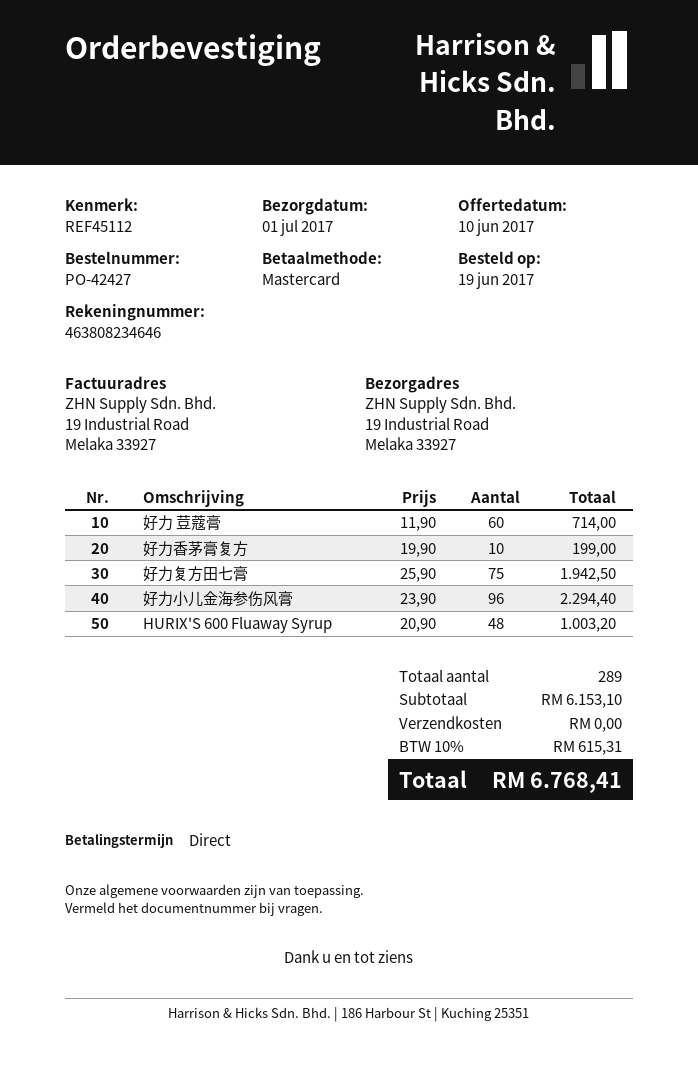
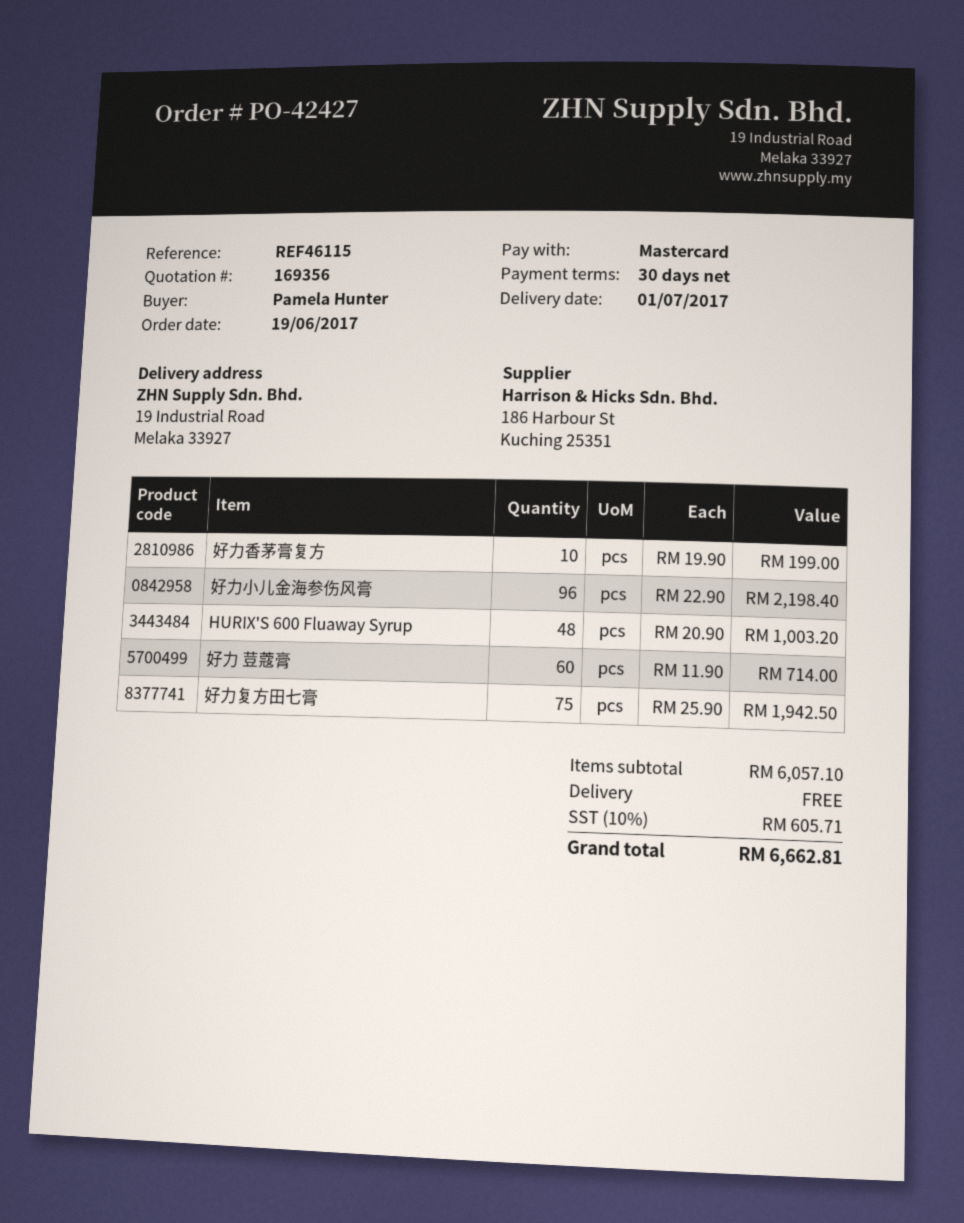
payment terms: on receipt -> 30 days
reference: REF45112 -> REF46115
好力小儿金海参伤风膏: 96 x 23.90 = 2294.40 -> 96 x 22.90 = 2198.40
subtotal: 6153.10 -> 6057.10
tax: 10% = 615.31 -> 10% = 605.71
total: 6768.41 -> 6662.81

